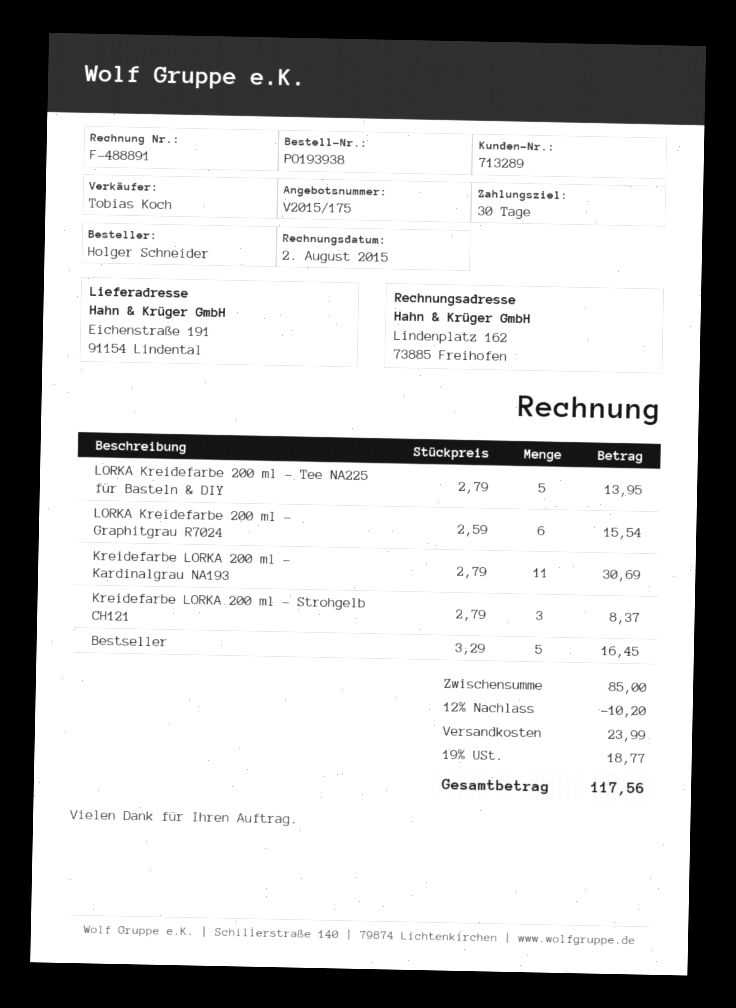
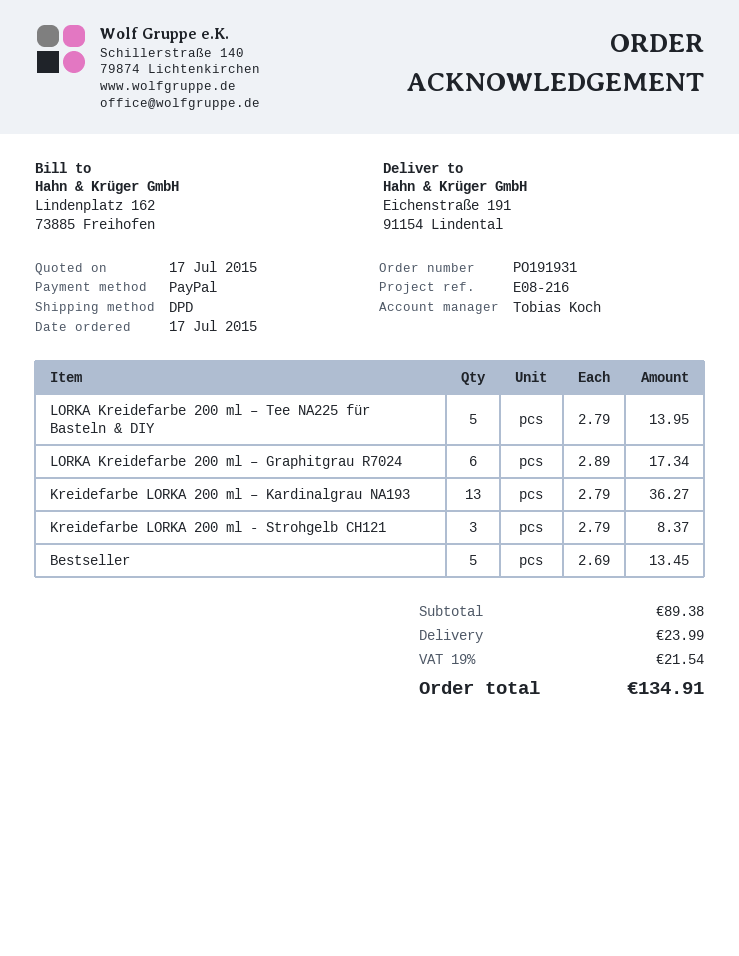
order number: PO193938 -> PO191931
LORKA Kreidefarbe 200 ml – Graphitgrau R7024: 6 x 2.59 = 15.54 -> 6 x 2.89 = 17.34
Kreidefarbe LORKA 200 ml – Kardinalgrau NA193: 11 x 2.79 = 30.69 -> 13 x 2.79 = 36.27
Bestseller: 5 x 3.29 = 16.45 -> 5 x 2.69 = 13.45
subtotal: 85.00 -> 89.38
discount: 12% = 10.20 -> none
tax: 19% = 18.77 -> 19% = 21.54
total: 117.56 -> 134.91

